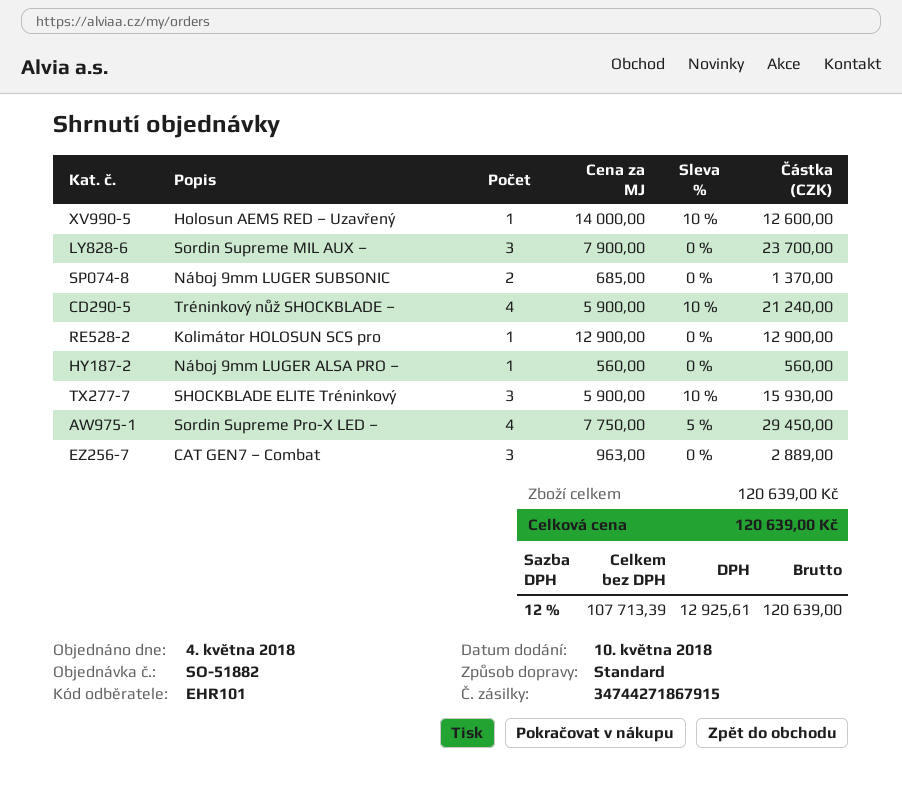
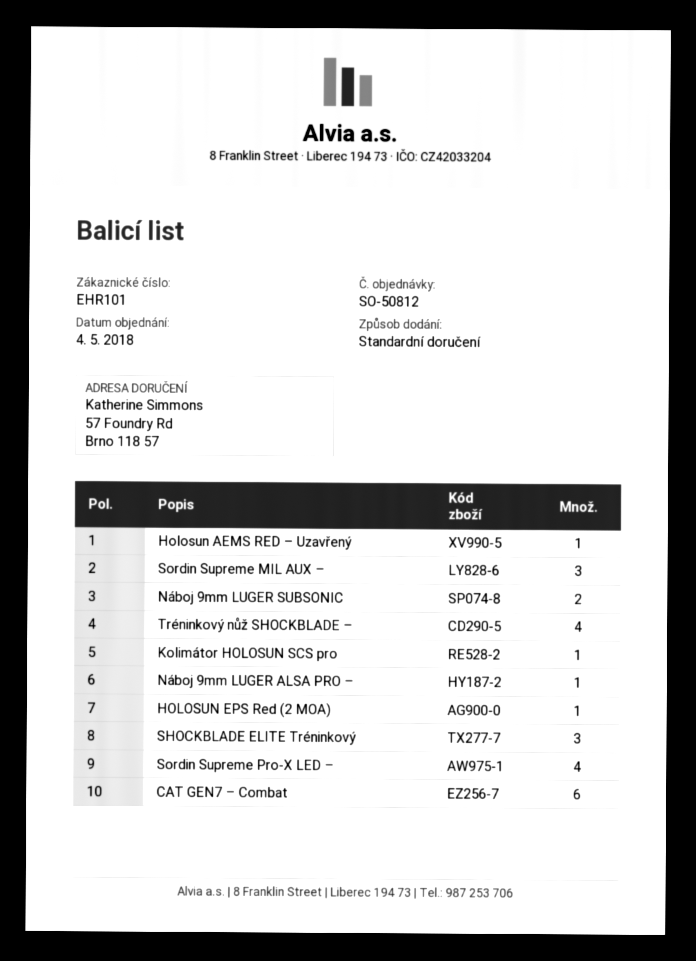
order number: SO-51882 -> SO-50812
CAT GEN7 – Combat: 3 -> 6
HOLOSUN EPS Red (2 MOA): none -> 1

